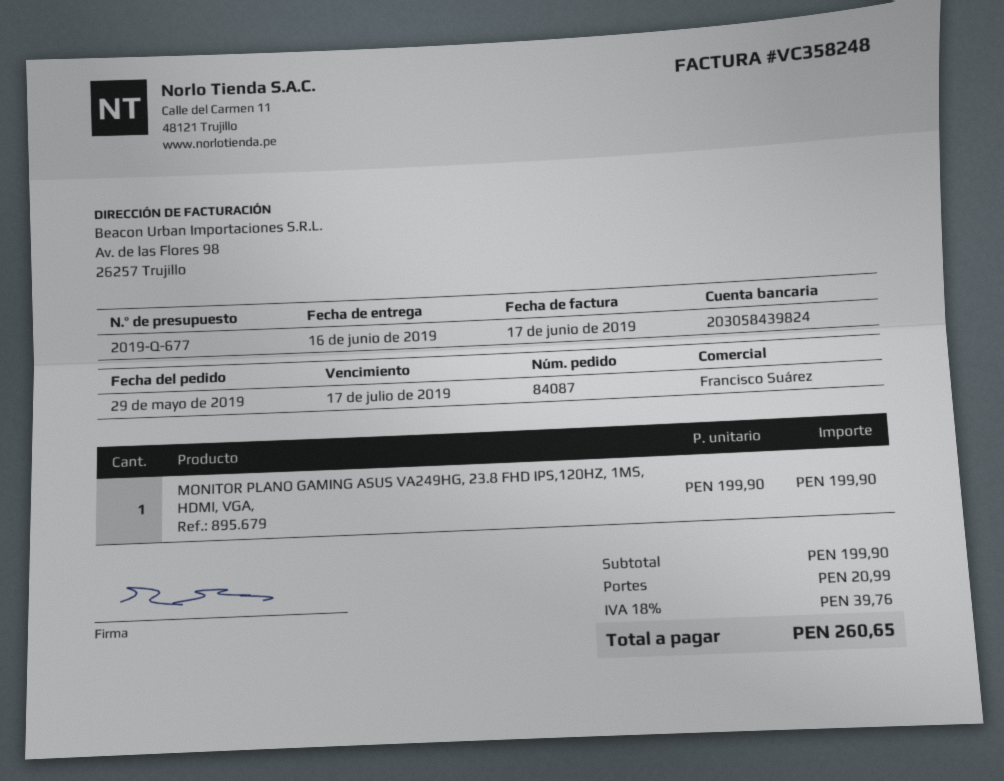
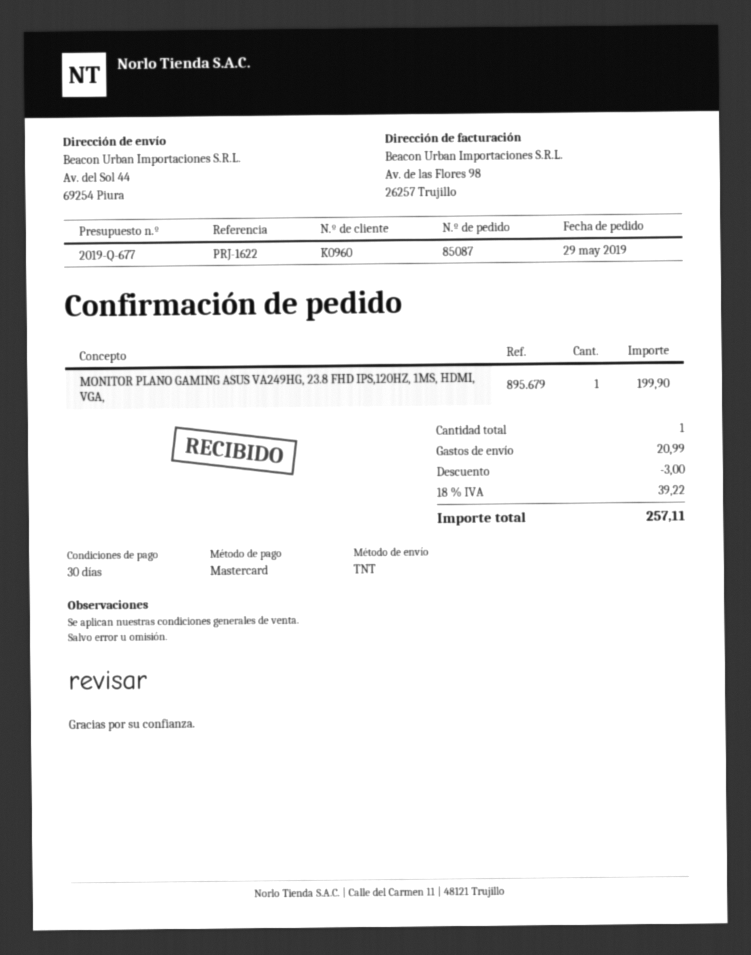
order number: 84087 -> 85087
discount: none -> 3.00
tax: 18% = 39.76 -> 18% = 39.22
total: 260.65 -> 257.11

